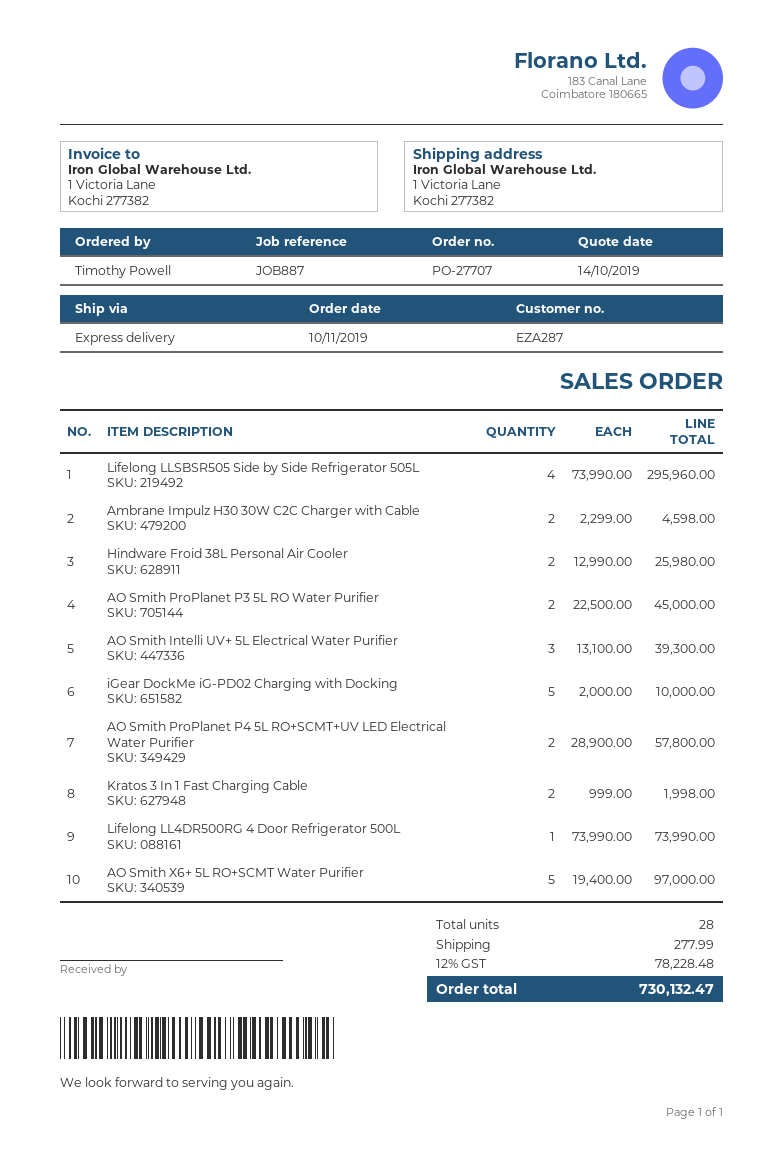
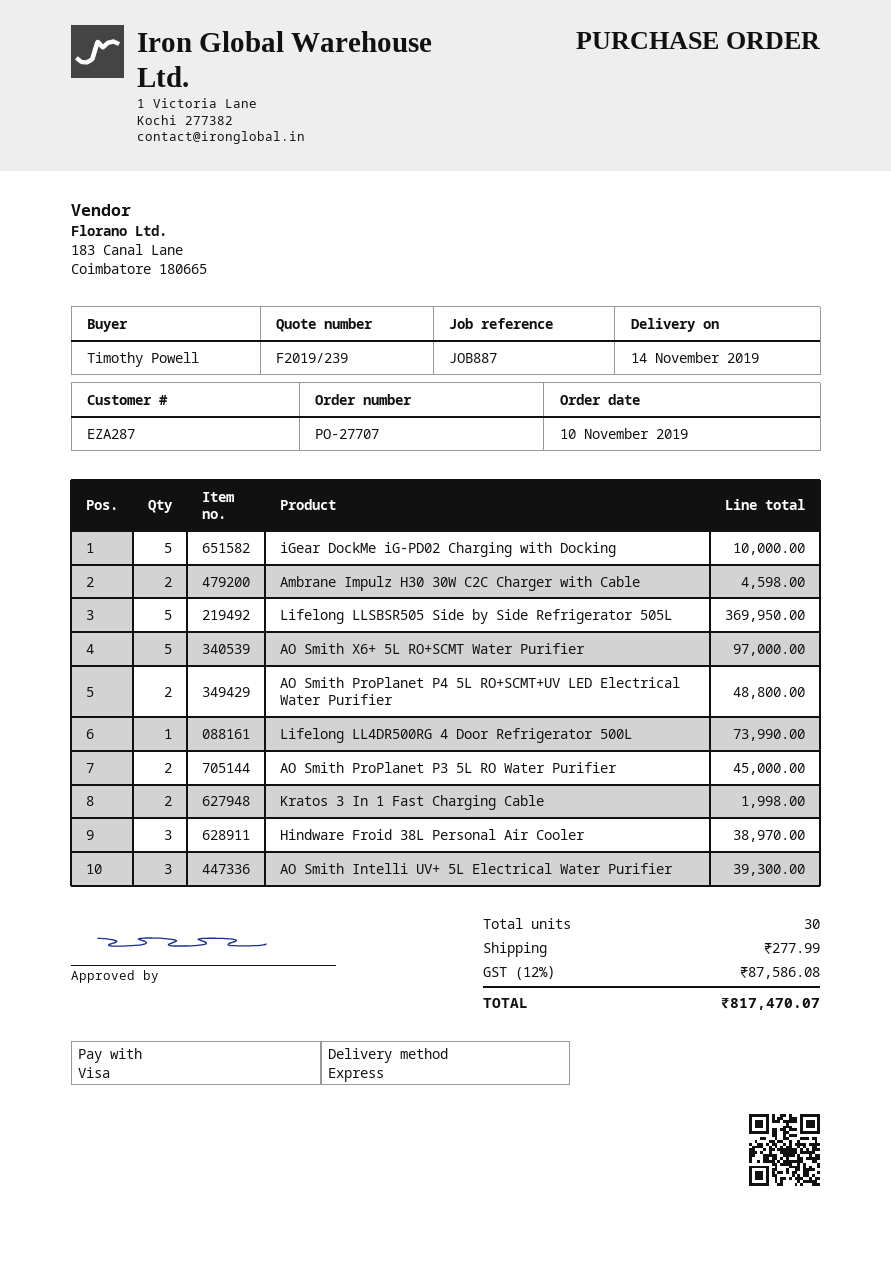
Lifelong LLSBSR505 Side by Side Refrigerator 505L: 4 for 295960.00 -> 5 for 369950.00
Hindware Froid 38L Personal Air Cooler: 2 for 25980.00 -> 3 for 38970.00
AO Smith ProPlanet P4 5L RO+SCMT+UV LED Electrical Water Purifier: 2 for 57800.00 -> 2 for 48800.00
total quantity: 28 -> 30
tax: 12% = 78228.48 -> 12% = 87586.08
total: 730132.47 -> 817470.07

